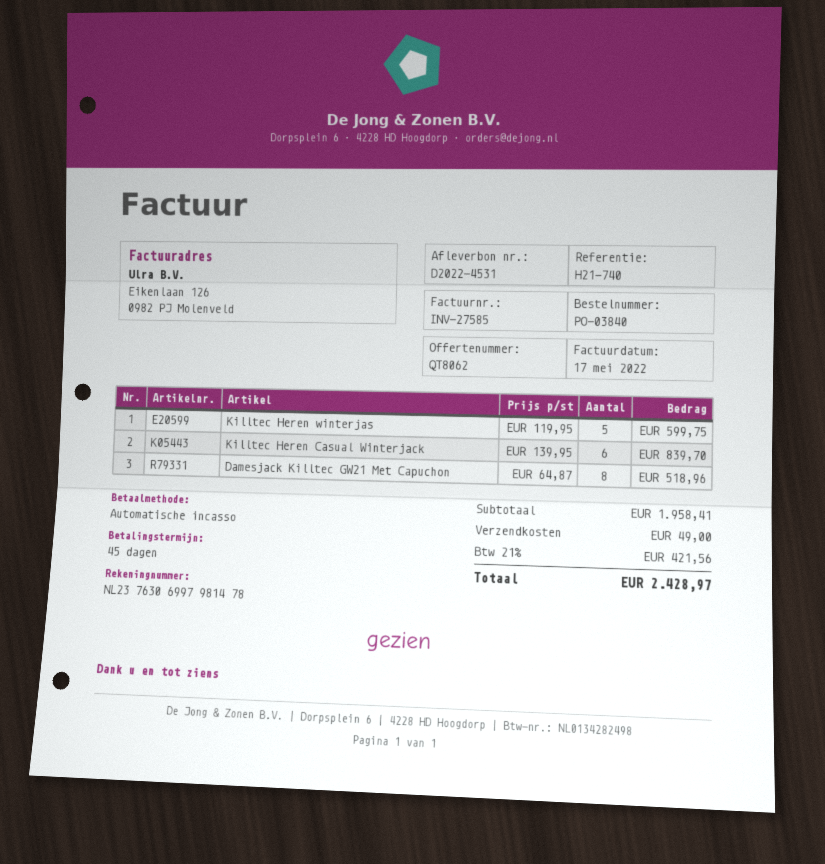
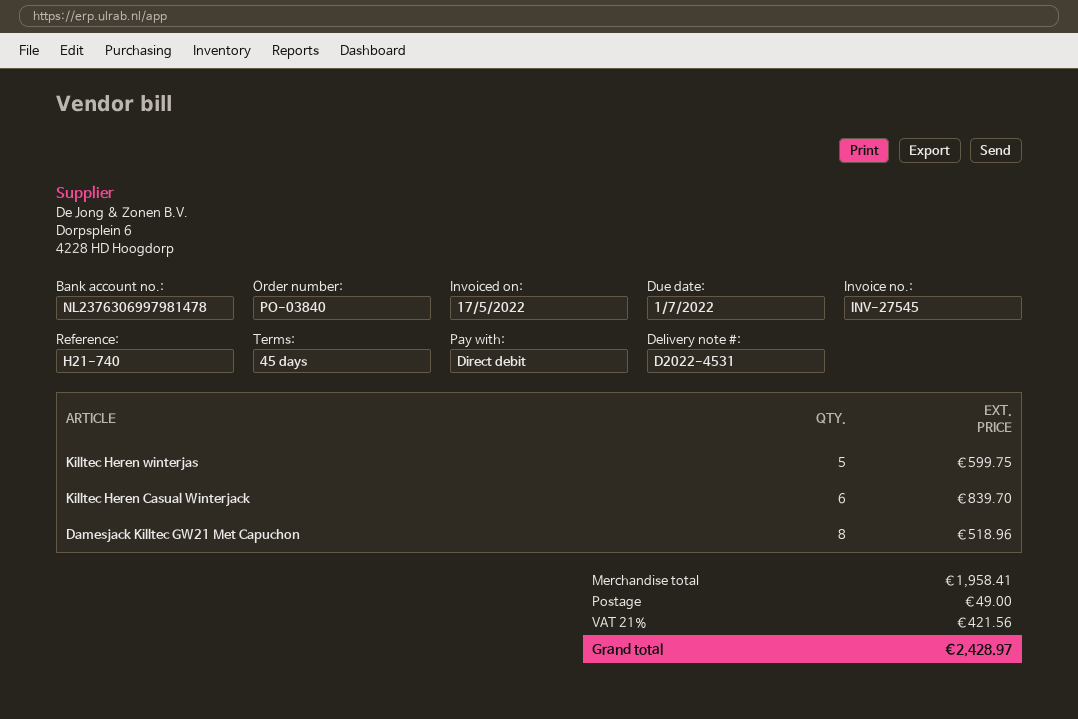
invoice number: INV-27585 -> INV-27545

